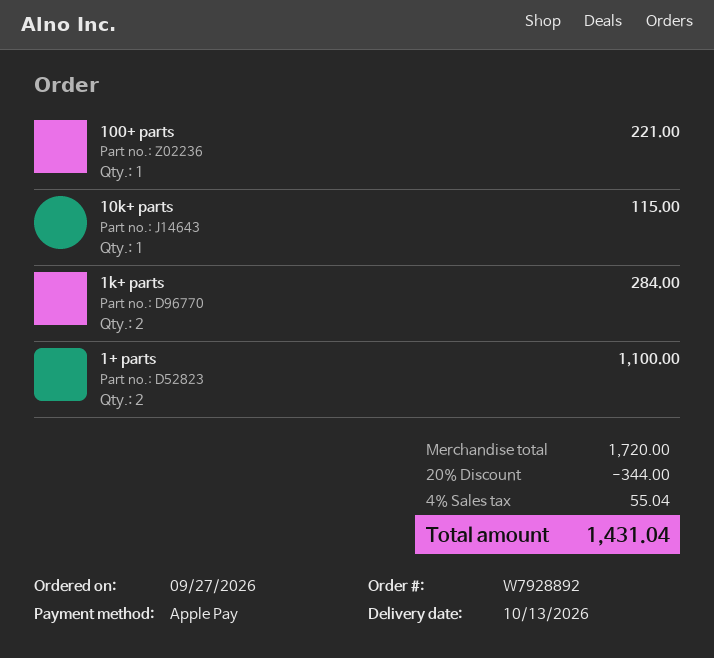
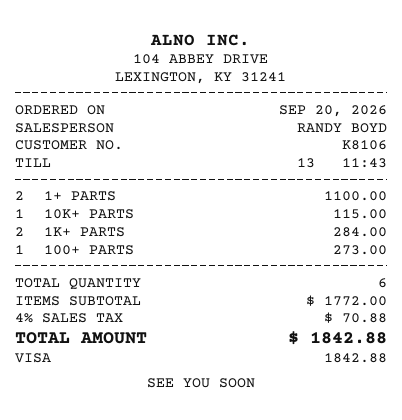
order date: 2026-09-27 -> 2026-09-20
payment method: Apple Pay -> Visa
100+ parts: 1 for 221.00 -> 1 for 273.00
subtotal: 1720.00 -> 1772.00
discount: 20% = 344.00 -> none
tax: 4% = 55.04 -> 4% = 70.88
total: 1431.04 -> 1842.88

